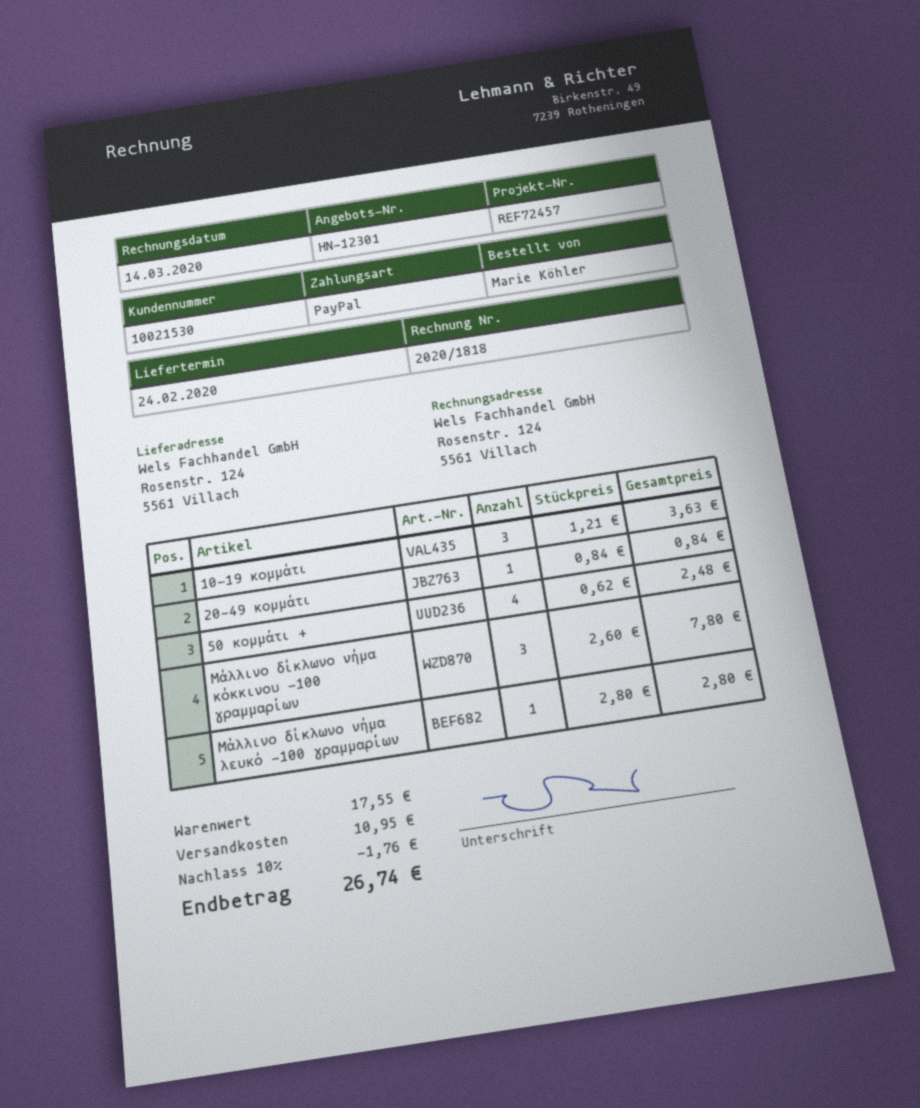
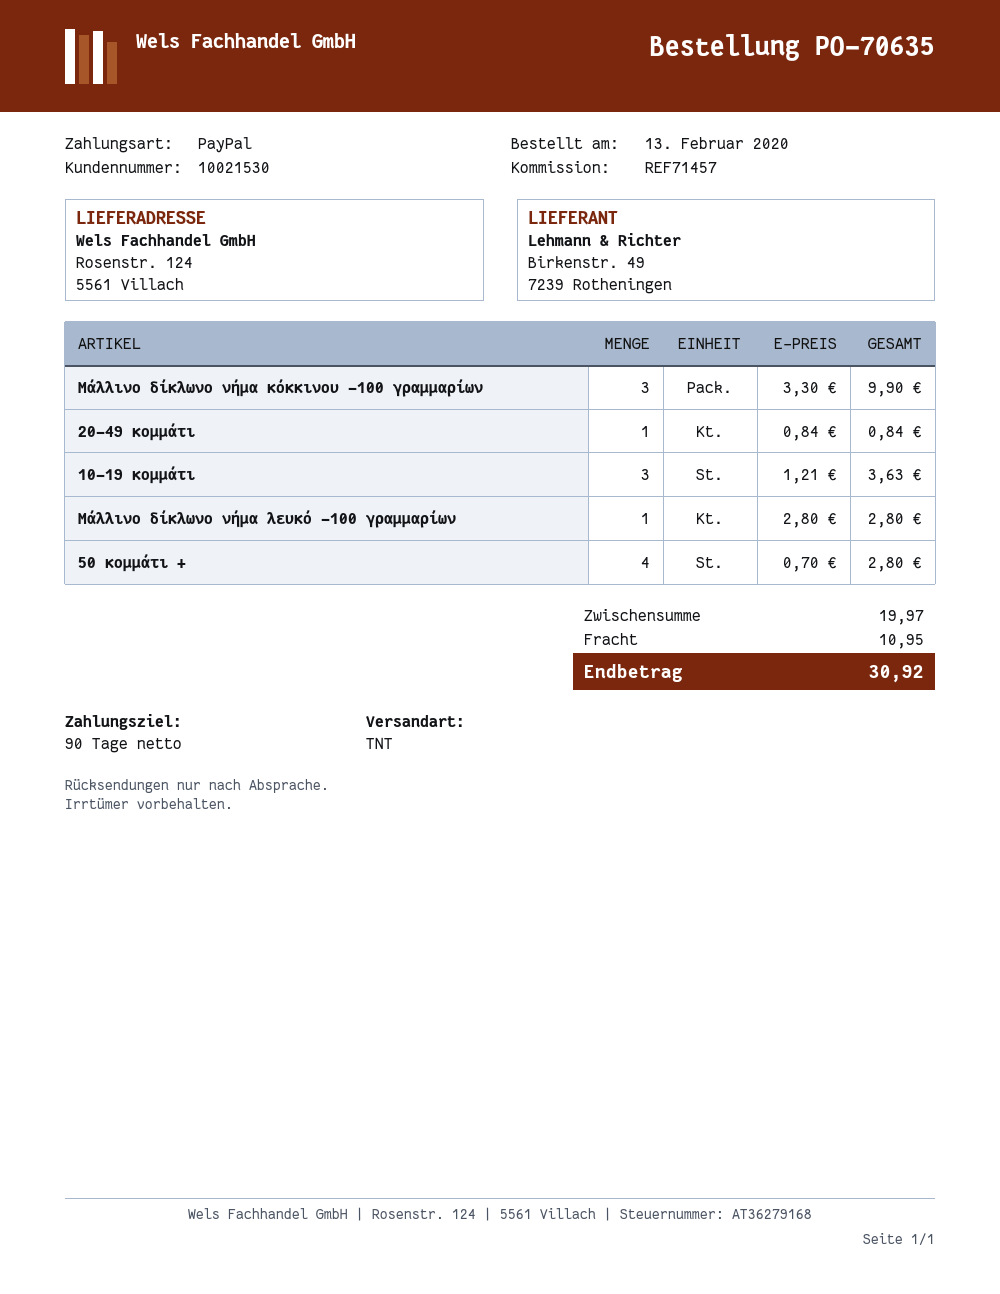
reference: REF72457 -> REF71457
50 κομμάτι +: 4 x 0.62 = 2.48 -> 4 x 0.70 = 2.80
Μάλλινο δίκλωνο νήμα κόκκινου -100 γραμμαρίων: 3 x 2.60 = 7.80 -> 3 x 3.30 = 9.90
subtotal: 17.55 -> 19.97
discount: 10% = 1.76 -> none
total: 26.74 -> 30.92

